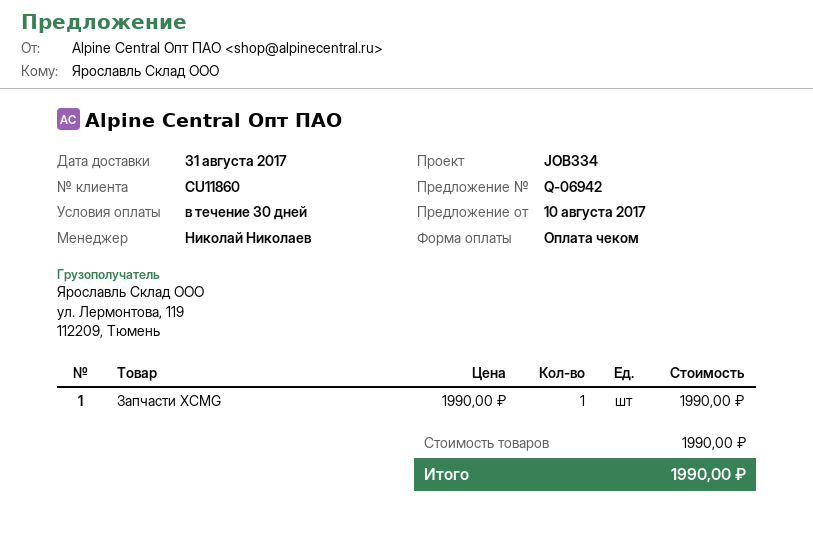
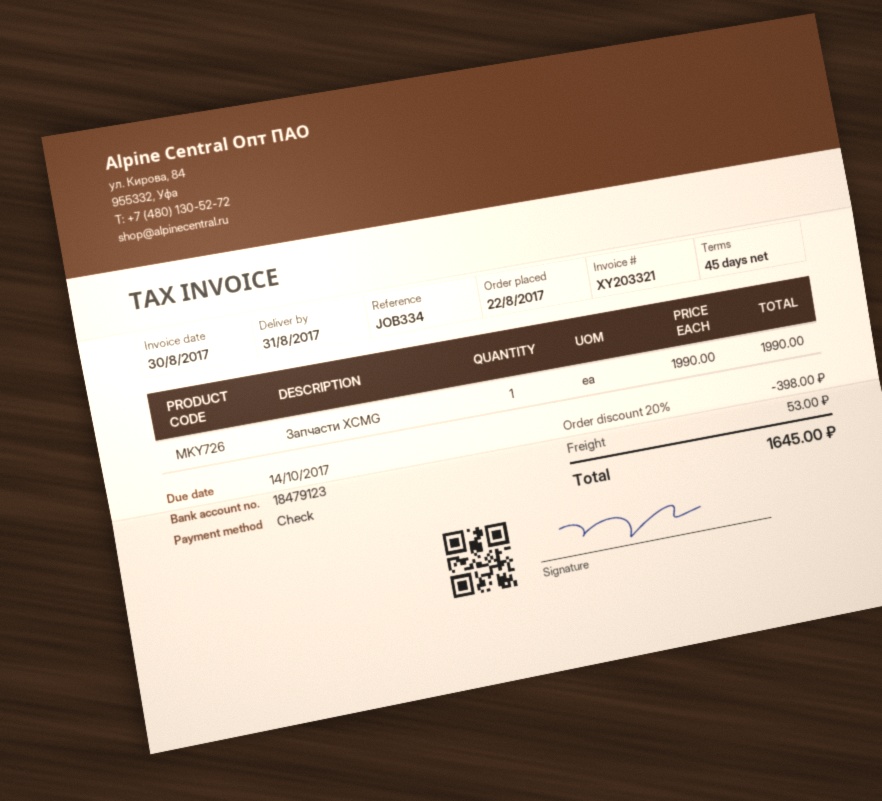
payment terms: 30 days -> 45 days
discount: none -> 20% = 398.00
shipping: none -> 53.00
total: 1990.00 -> 1645.00

